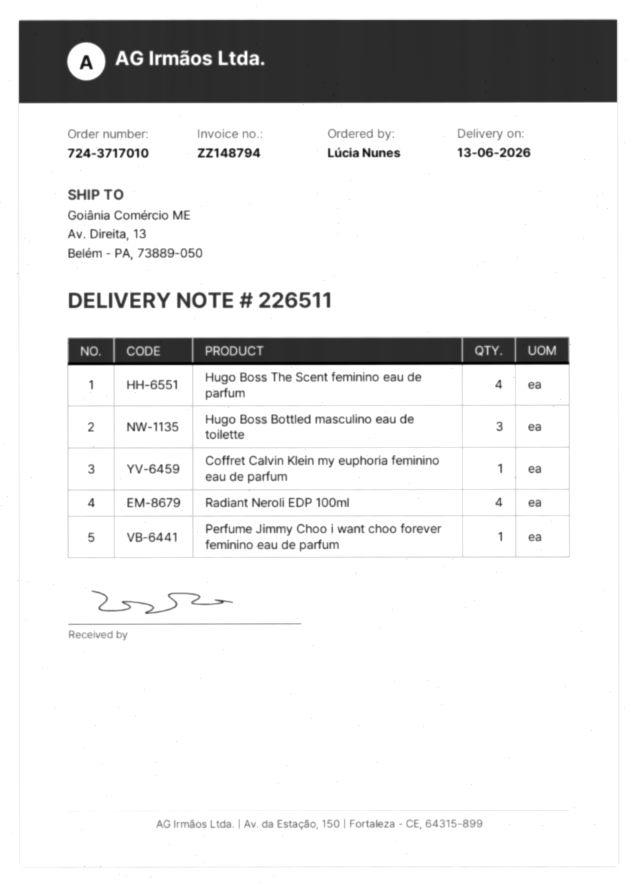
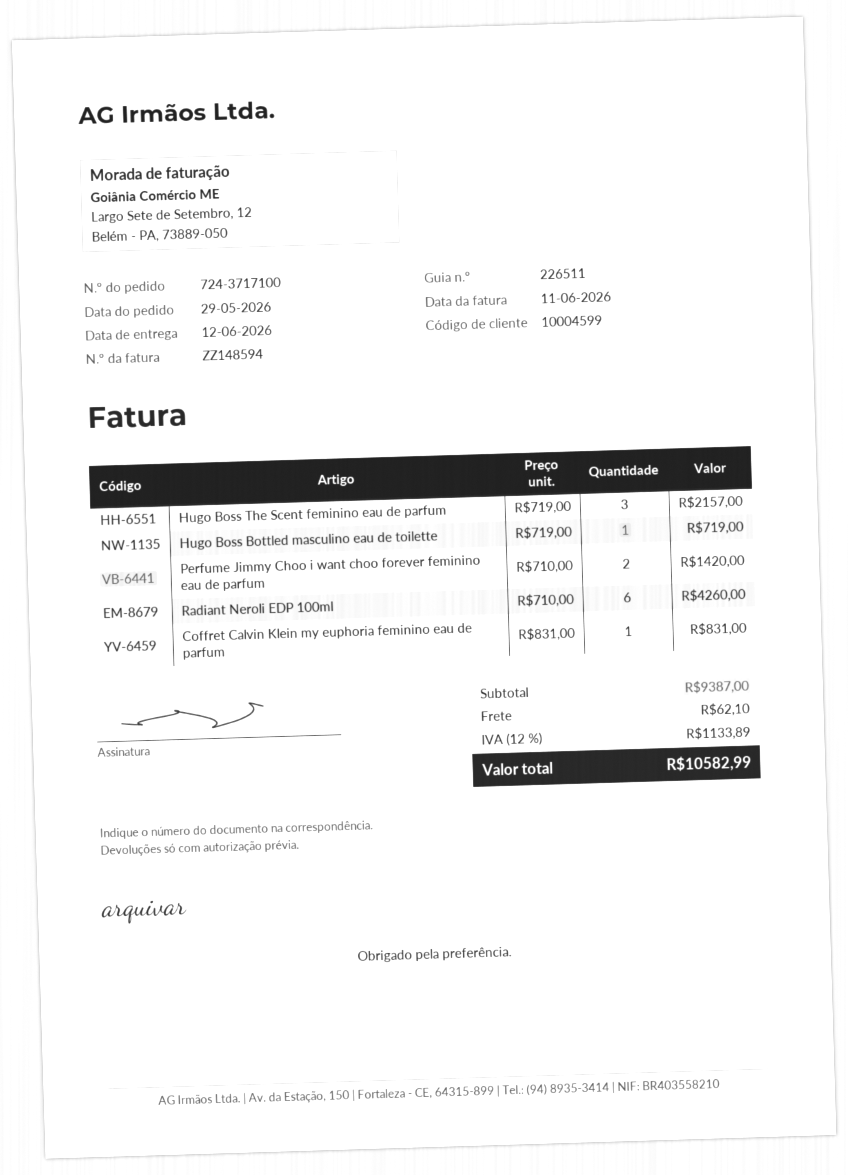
order number: 724-3717010 -> 724-3717100
delivery date: 2026-06-13 -> 2026-06-12
invoice number: ZZ148794 -> ZZ148594
Hugo Boss The Scent feminino eau de parfum: 4 -> 3
Hugo Boss Bottled masculino eau de toilette: 3 -> 1
Radiant Neroli EDP 100ml: 4 -> 6
Perfume Jimmy Choo i want choo forever feminino eau de parfum: 1 -> 2

